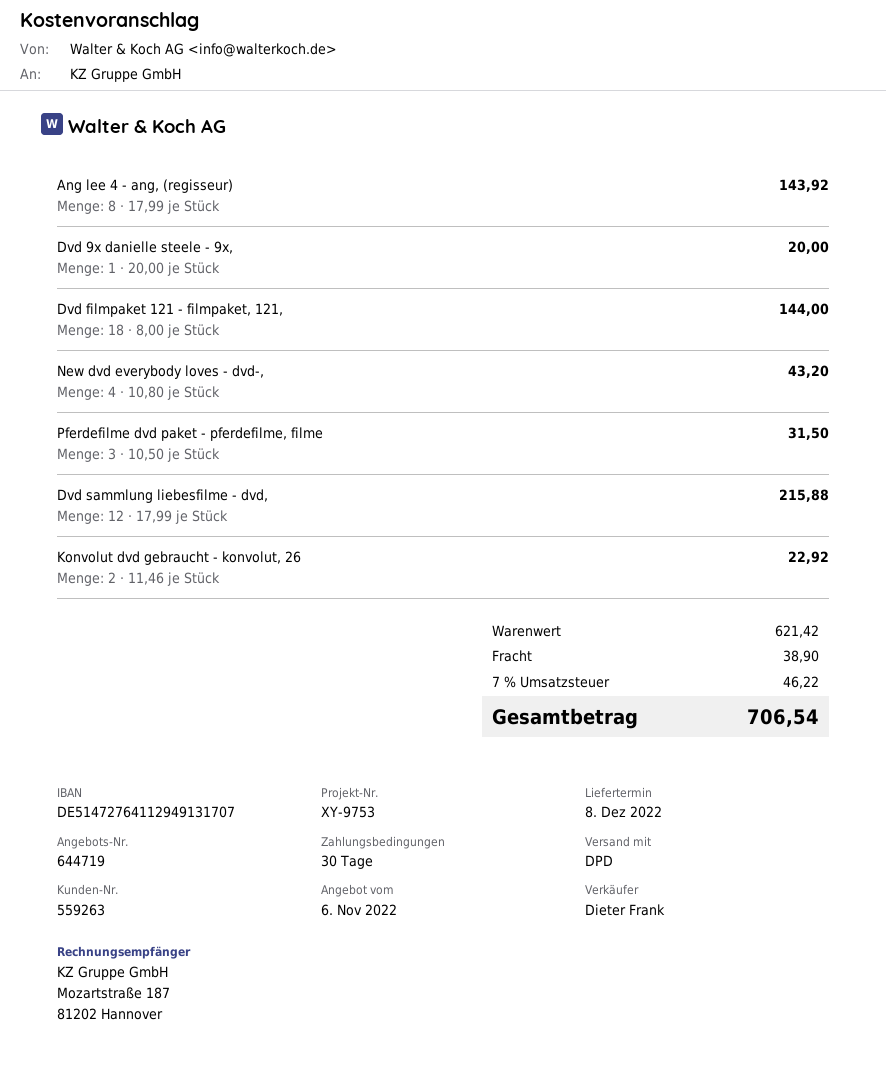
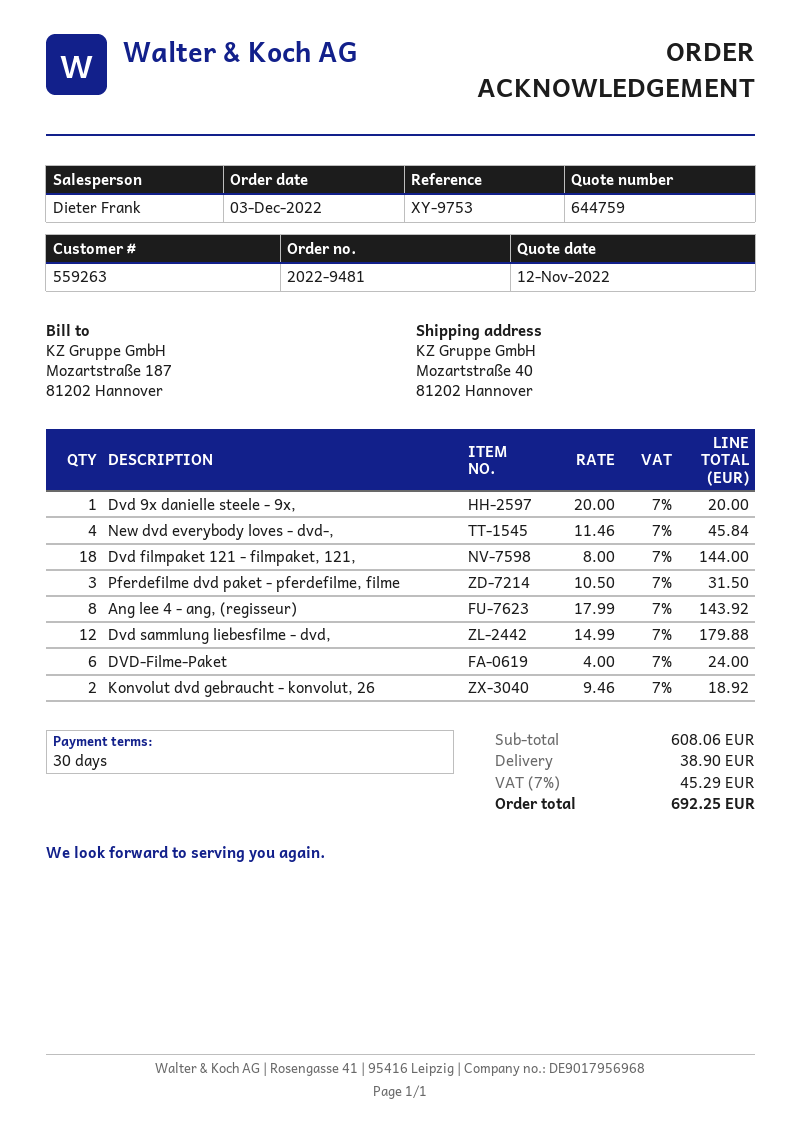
quote number: 644719 -> 644759
quote date: 2022-11-06 -> 2022-11-12
New dvd everybody loves - dvd-,: 4 x 10.80 = 43.20 -> 4 x 11.46 = 45.84
Dvd sammlung liebesfilme - dvd,: 12 x 17.99 = 215.88 -> 12 x 14.99 = 179.88
Konvolut dvd gebraucht - konvolut, 26: 2 x 11.46 = 22.92 -> 2 x 9.46 = 18.92
DVD-Filme-Paket: none -> 6 x 4.00 = 24.00
subtotal: 621.42 -> 608.06
tax: 7% = 46.22 -> 7% = 45.29
total: 706.54 -> 692.25

